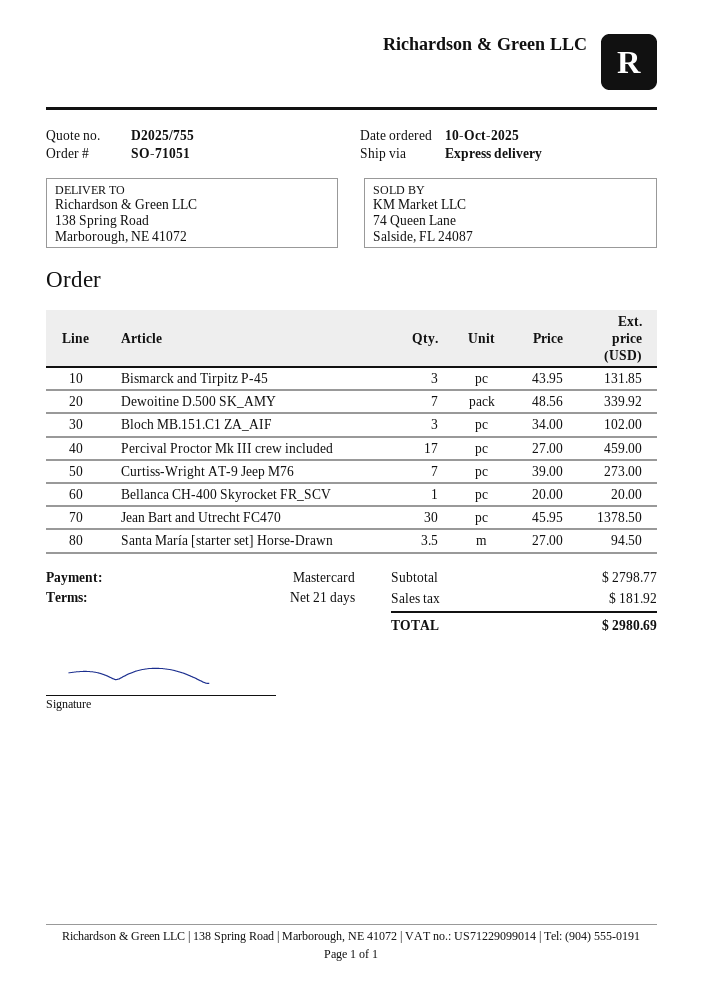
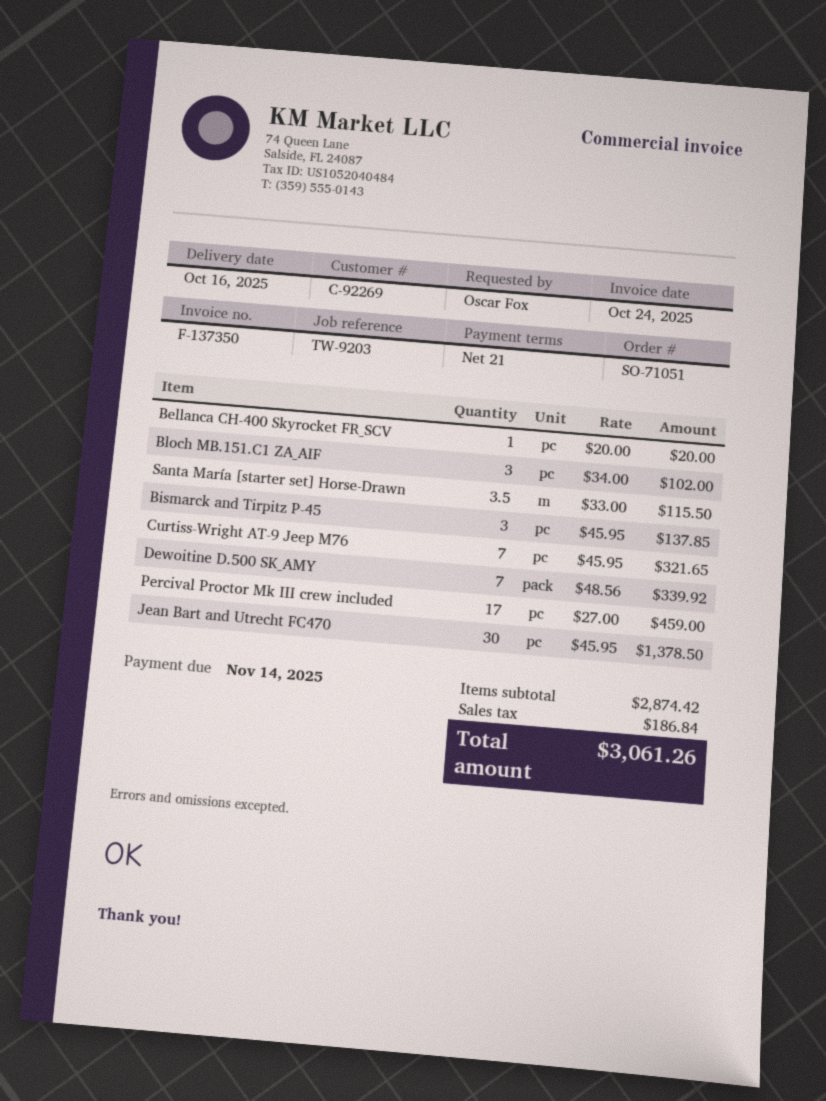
Bismarck and Tirpitz P-45: 3 x 43.95 = 131.85 -> 3 x 45.95 = 137.85
Curtiss-Wright AT-9 Jeep M76: 7 x 39.00 = 273.00 -> 7 x 45.95 = 321.65
Santa María [starter set] Horse-Drawn: 3.5 x 27.00 = 94.50 -> 3.5 x 33.00 = 115.50
subtotal: 2798.77 -> 2874.42
tax: 181.92 -> 186.84
total: 2980.69 -> 3061.26

